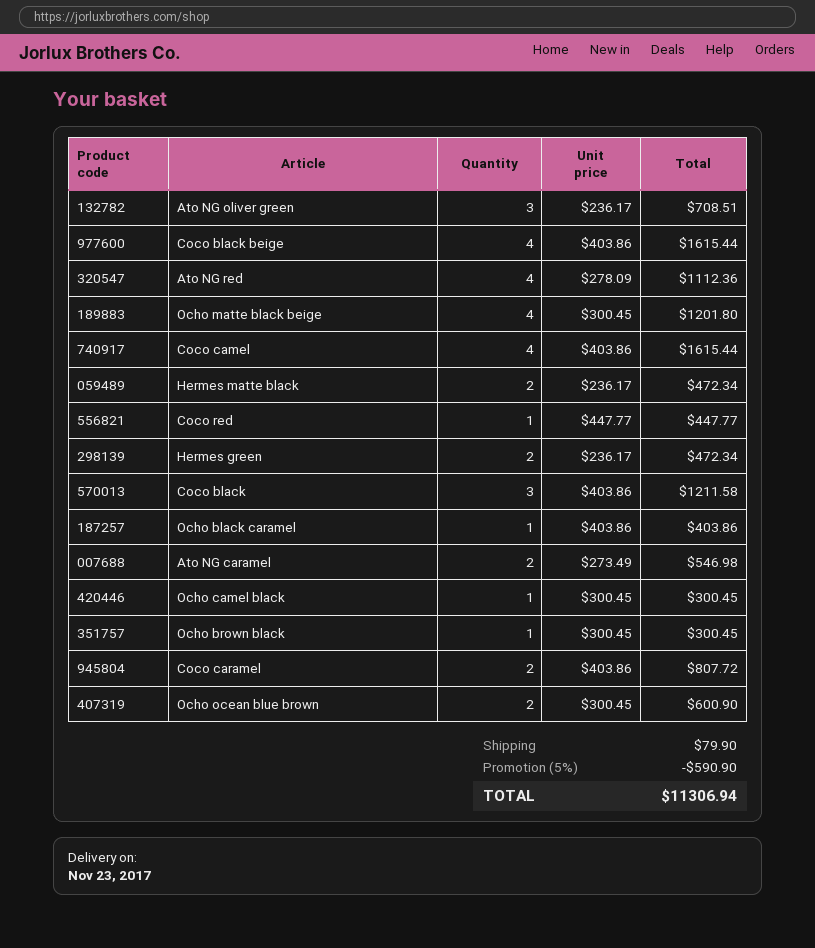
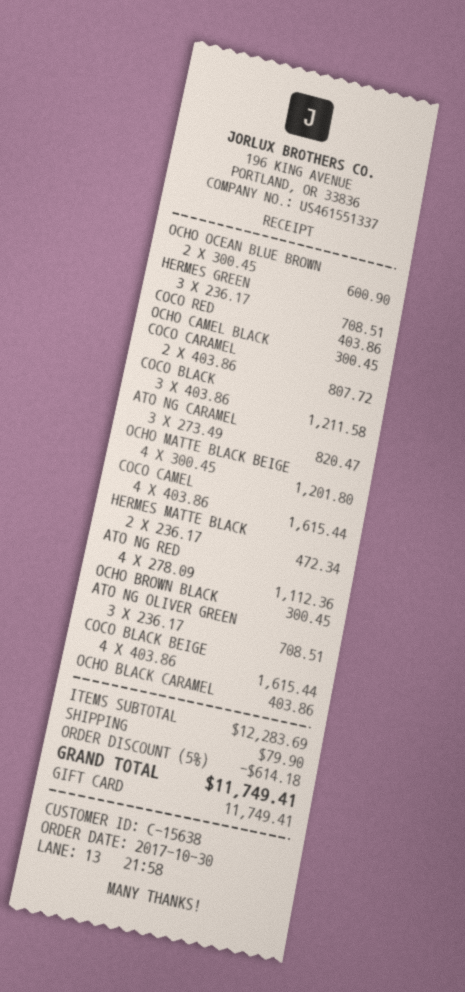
Coco red: 1 x 447.77 = 447.77 -> 1 x 403.86 = 403.86
Hermes green: 2 x 236.17 = 472.34 -> 3 x 236.17 = 708.51
Ato NG caramel: 2 x 273.49 = 546.98 -> 3 x 273.49 = 820.47
discount: 5% = 590.90 -> 5% = 614.18
total: 11306.94 -> 11749.41

